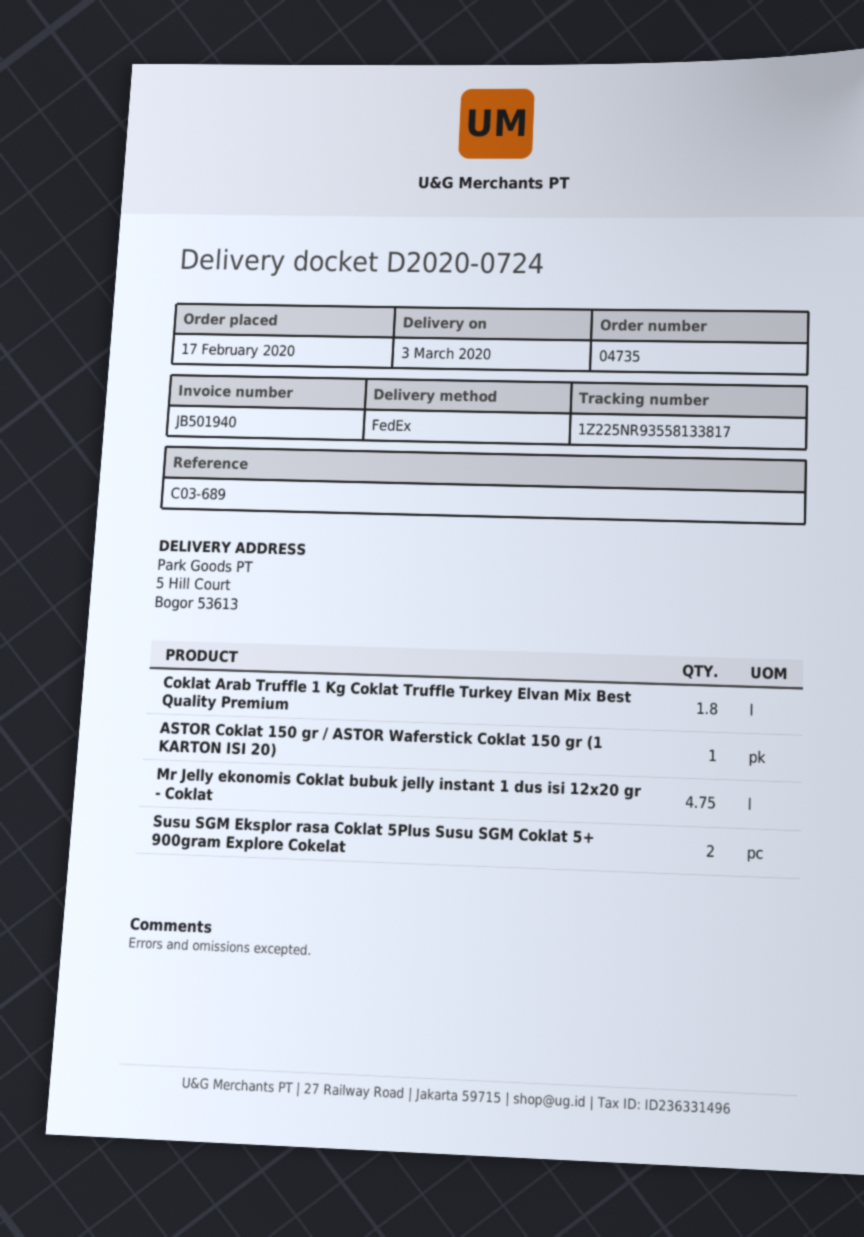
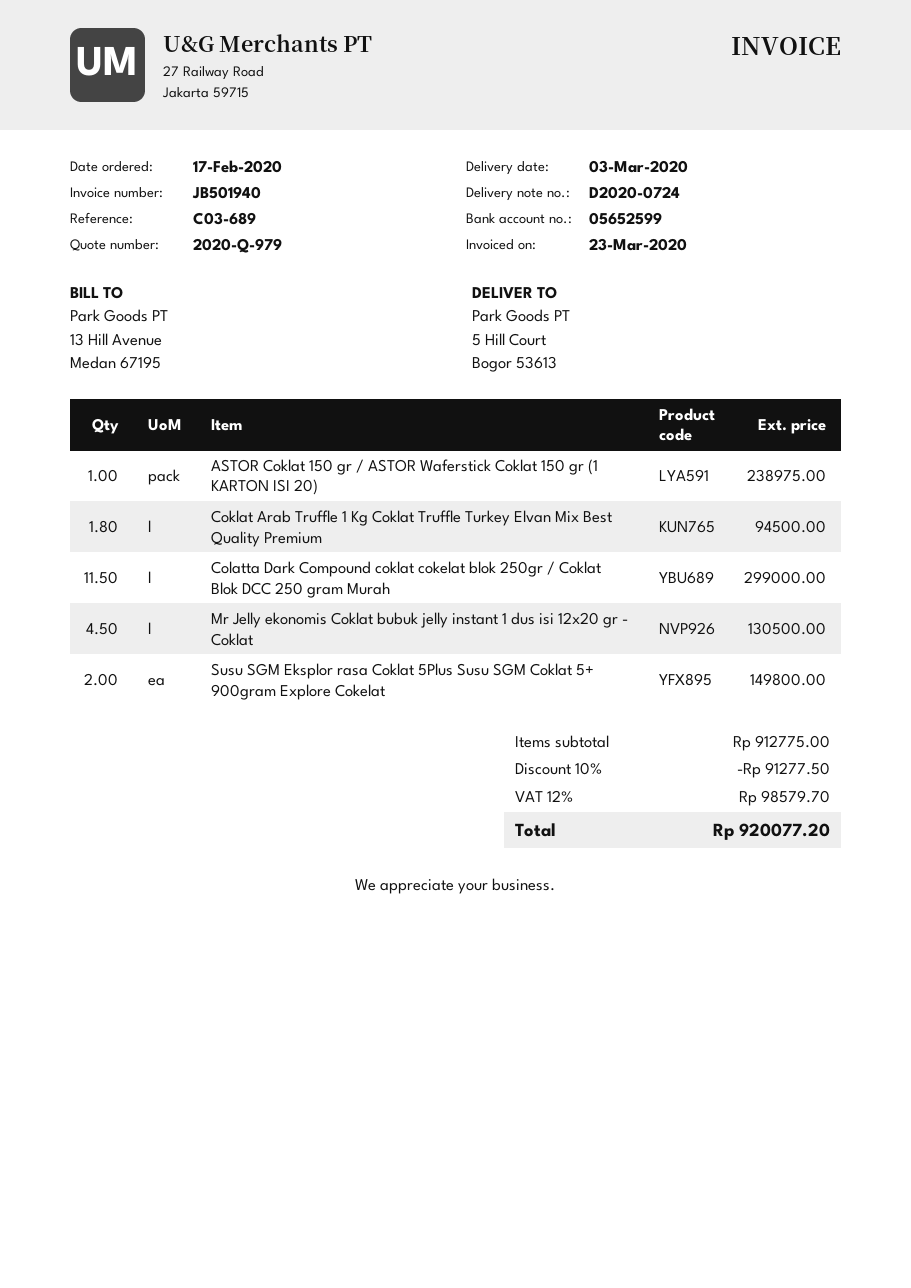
Mr Jelly ekonomis Coklat bubuk jelly instant 1 dus isi 12x20 gr - Coklat: 4.75 -> 4.5
Colatta Dark Compound coklat cokelat blok 250gr / Coklat Blok DCC 250 gram Murah: none -> 11.5

